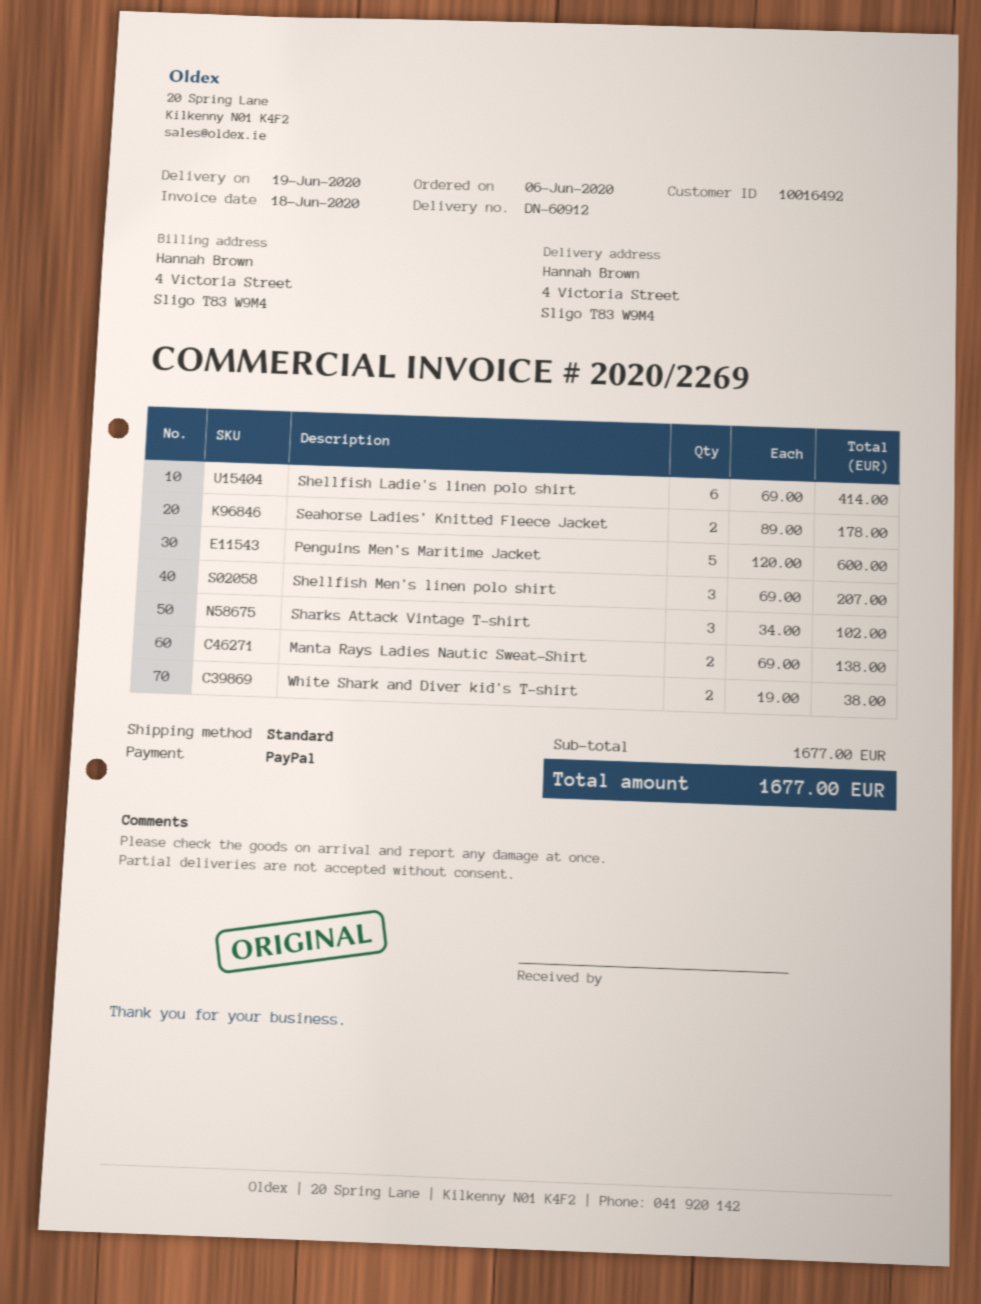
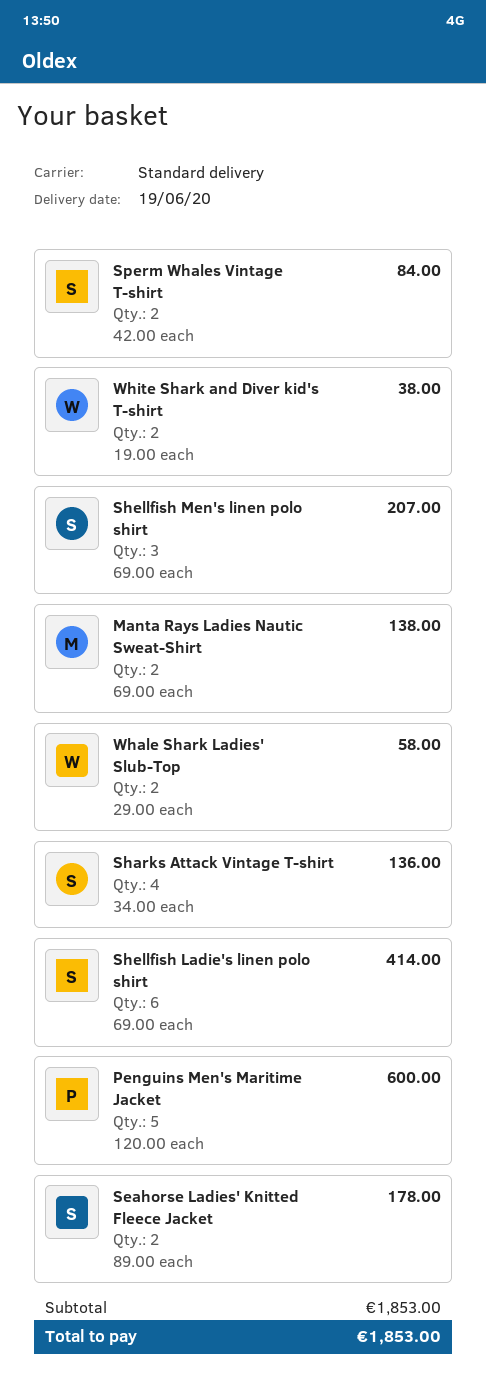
Sharks Attack Vintage T-shirt: 3 x 34.00 = 102.00 -> 4 x 34.00 = 136.00
Sperm Whales Vintage T-shirt: none -> 2 x 42.00 = 84.00
Whale Shark Ladies' Slub-Top: none -> 2 x 29.00 = 58.00
subtotal: 1677.00 -> 1853.00
total: 1677.00 -> 1853.00

